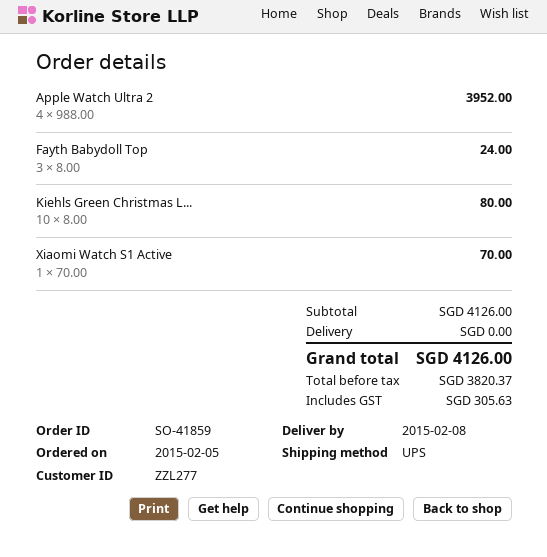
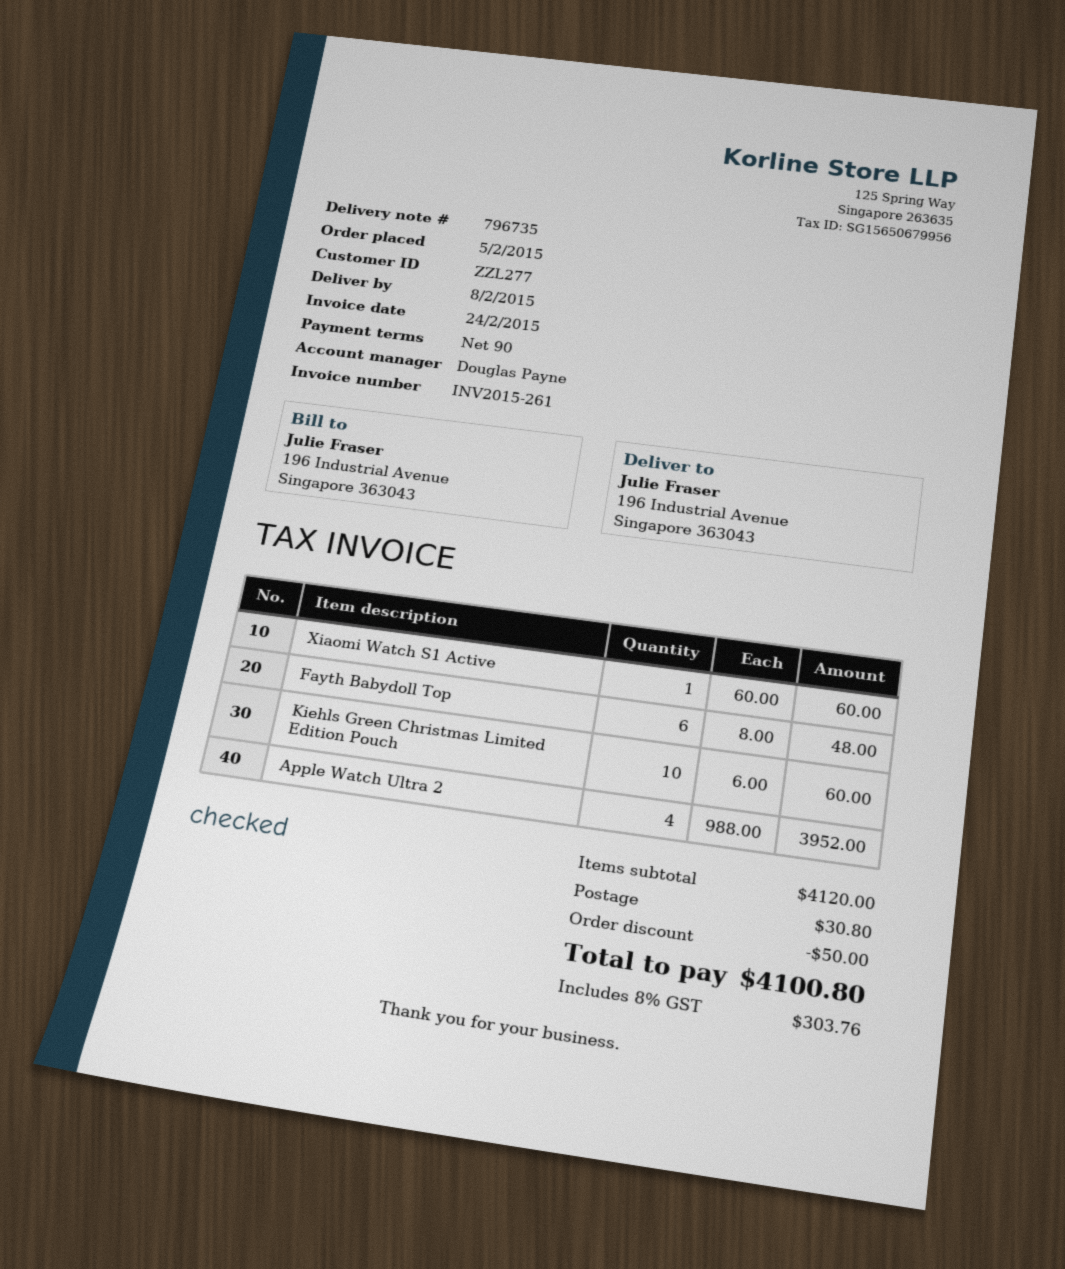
Fayth Babydoll Top: 3 x 8.00 = 24.00 -> 6 x 8.00 = 48.00
Kiehls Green Christmas L...: 10 x 8.00 = 80.00 -> 10 x 6.00 = 60.00
Xiaomi Watch S1 Active: 1 x 70.00 = 70.00 -> 1 x 60.00 = 60.00
subtotal: 4126.00 -> 4120.00
discount: none -> 50.00
shipping: 0.00 -> 30.80
tax: 305.63 -> 303.76
total: 4126.00 -> 4100.80

